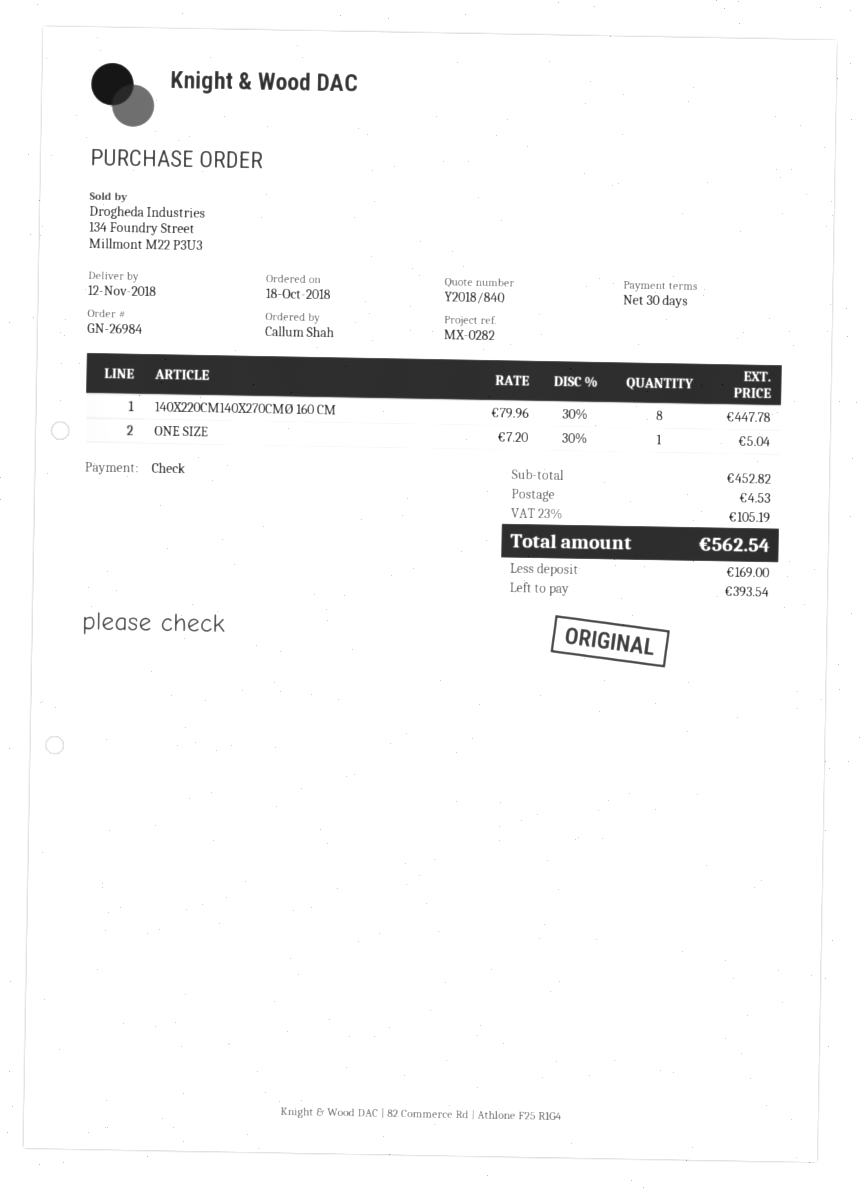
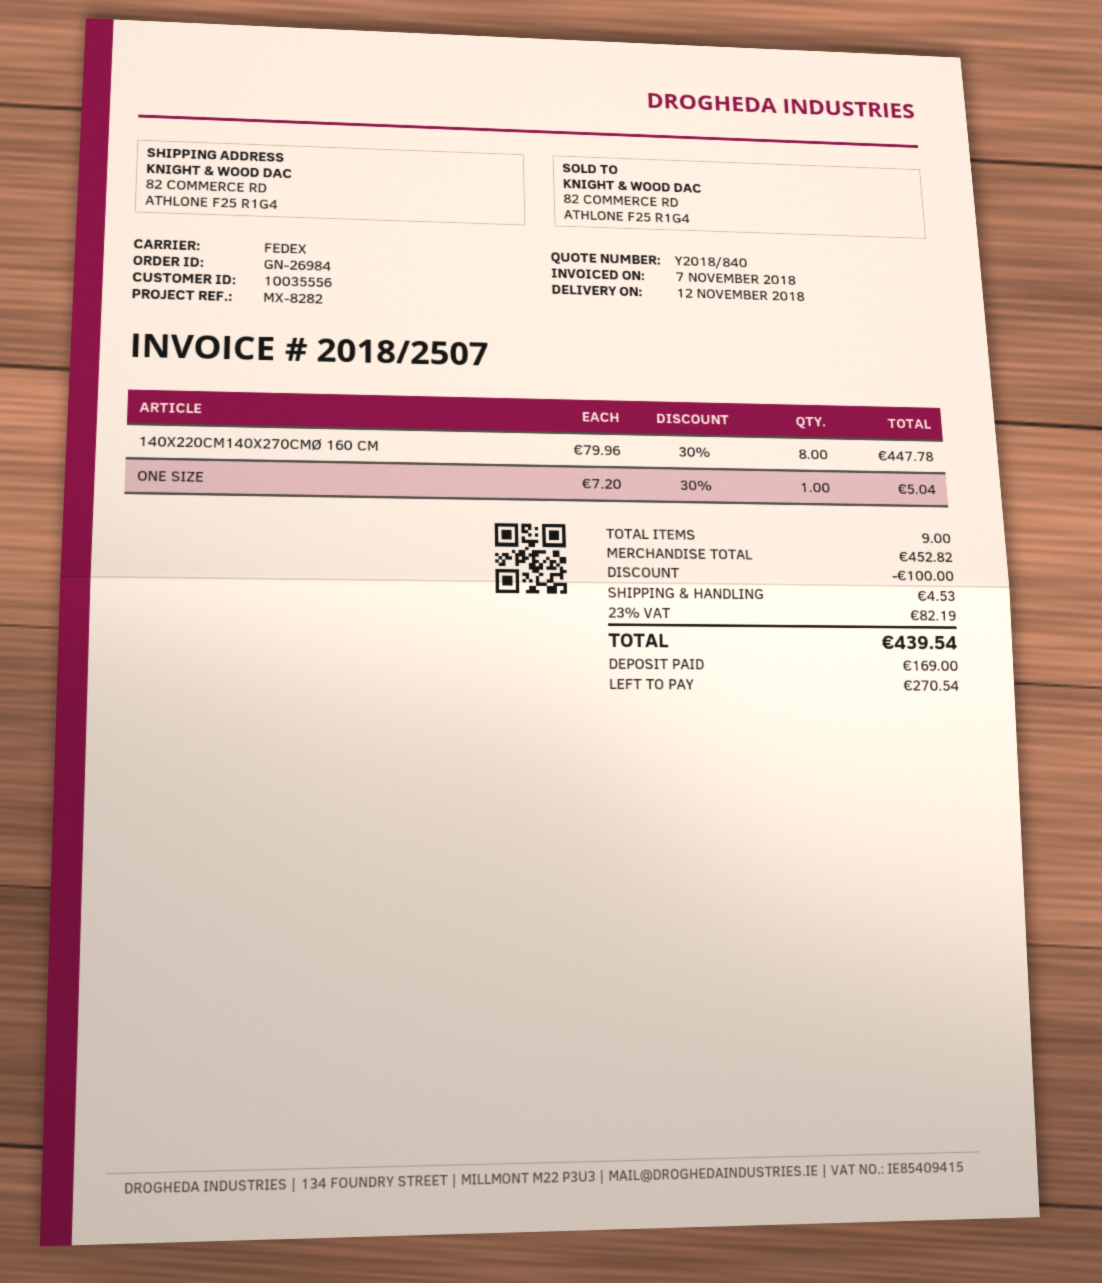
reference: MX-0282 -> MX-8282
discount: none -> 100.00
tax: 23% = 105.19 -> 23% = 82.19
total: 562.54 -> 439.54
balance: 393.54 -> 270.54

